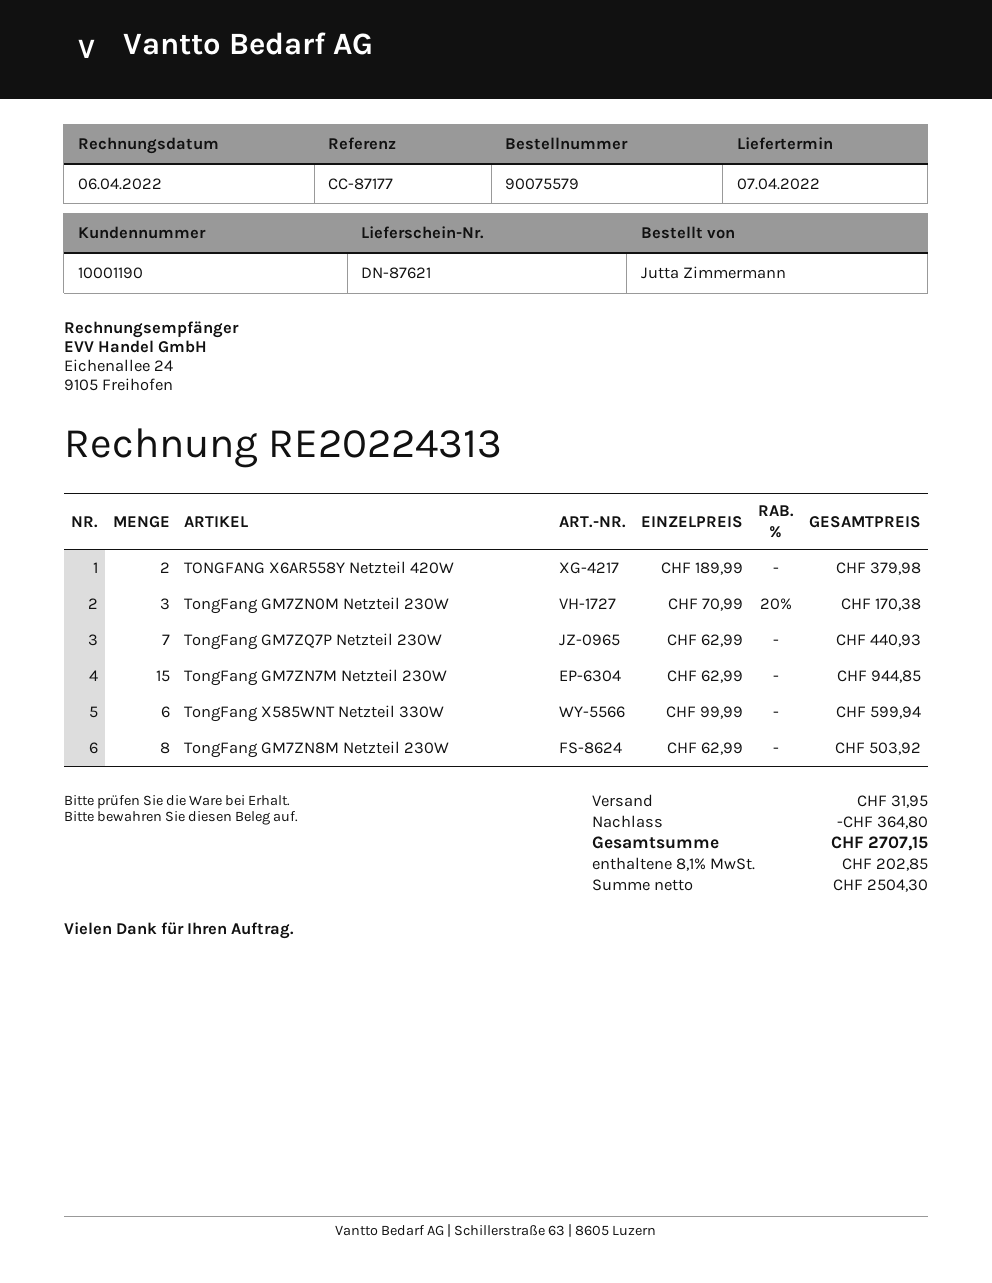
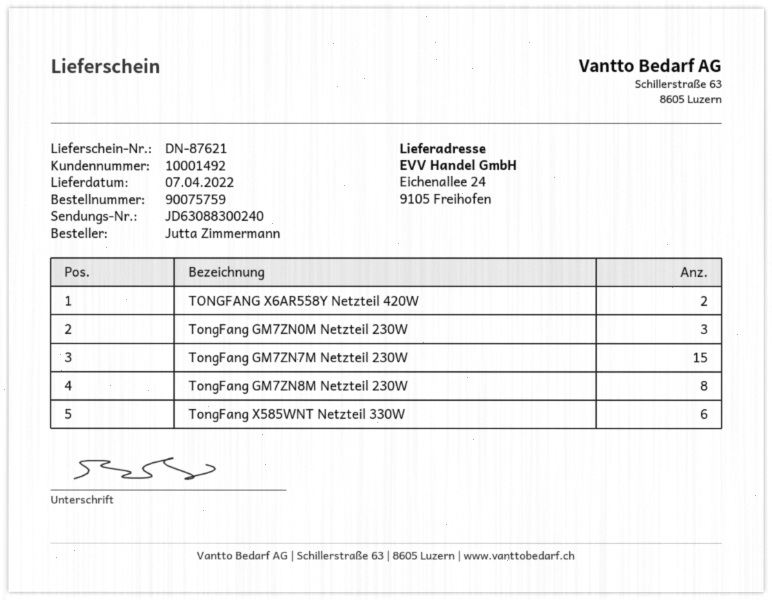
order number: 90075579 -> 90075759
customer number: 10001190 -> 10001492
TongFang GM7ZQ7P Netzteil 230W: 7 -> none

